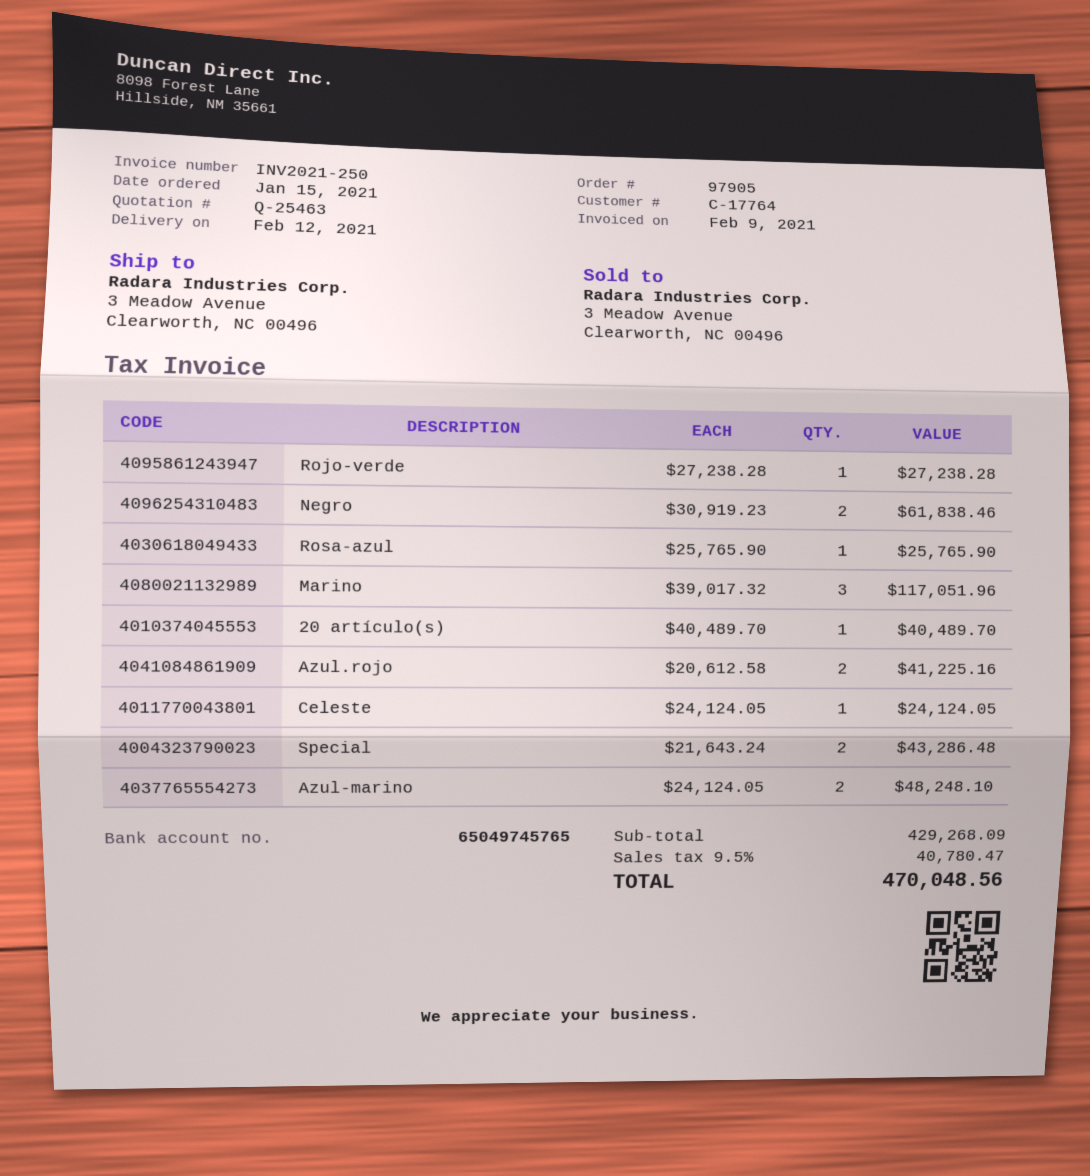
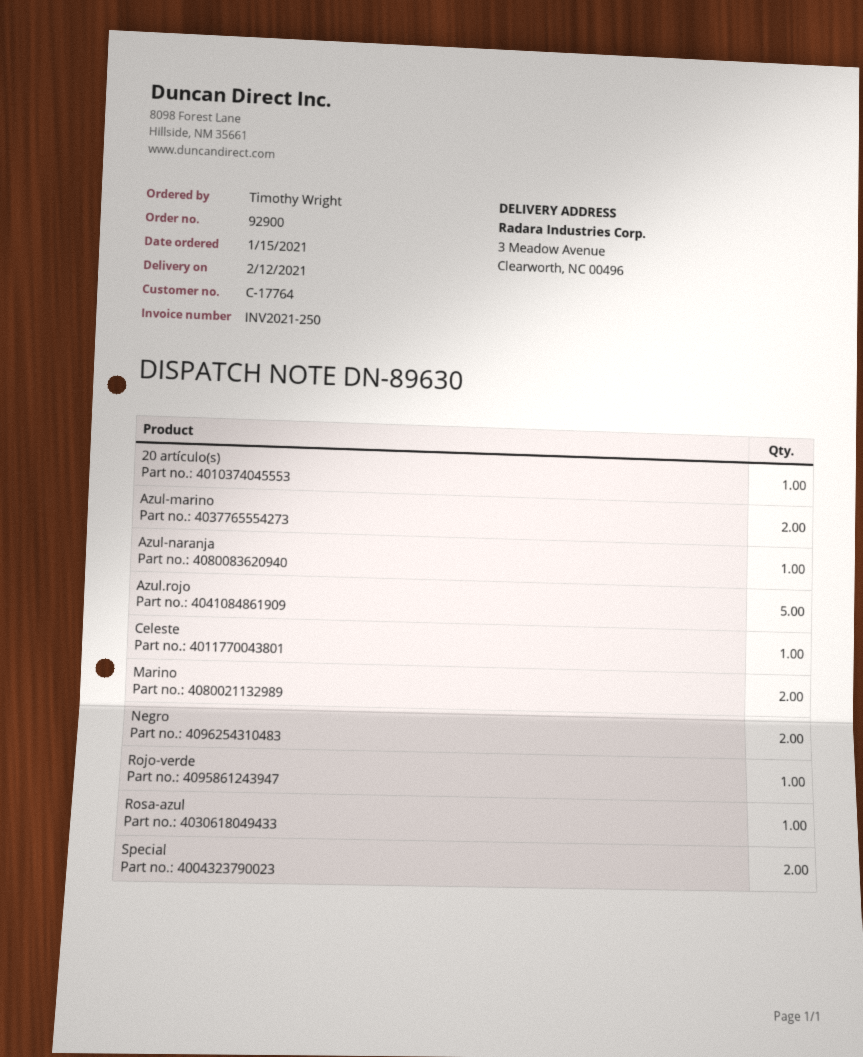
order number: 97905 -> 92900
Marino: 3 -> 2
Azul.rojo: 2 -> 5
Azul-naranja: none -> 1

